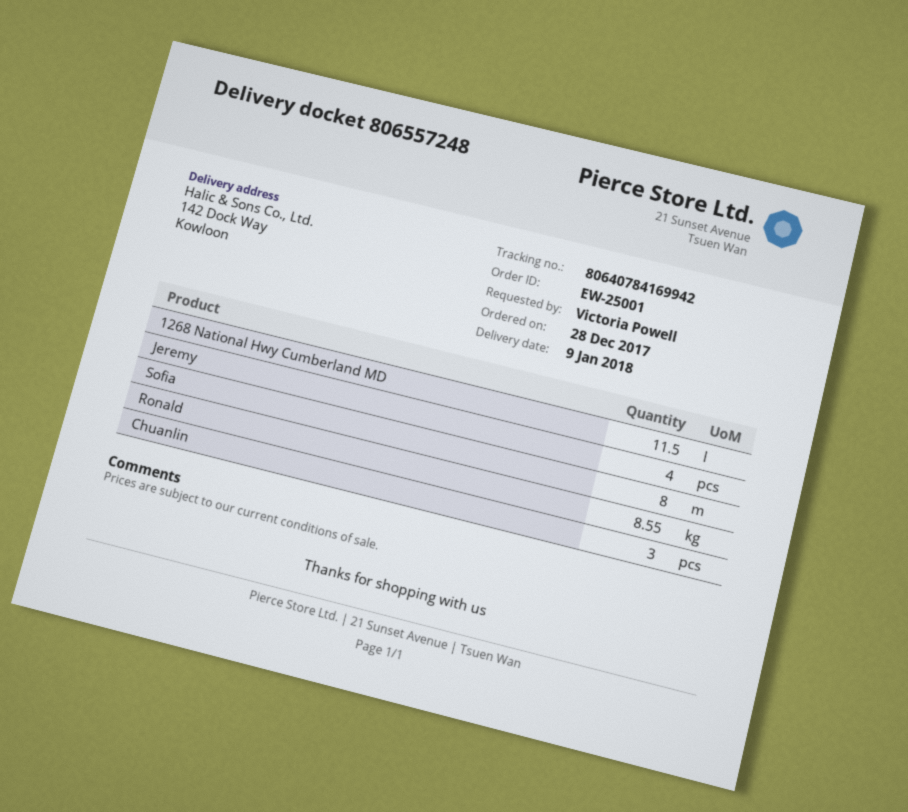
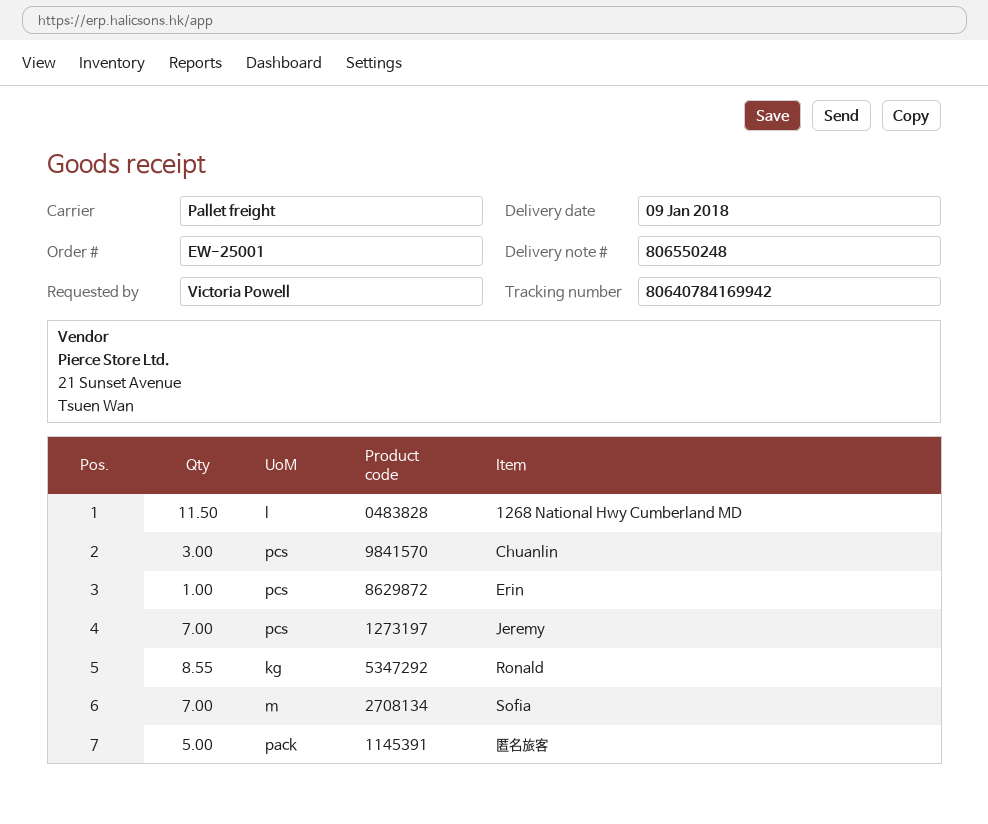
delivery note number: 806557248 -> 806550248
Jeremy: 4 -> 7
Sofia: 8 -> 7
Erin: none -> 1
匿名旅客: none -> 5

